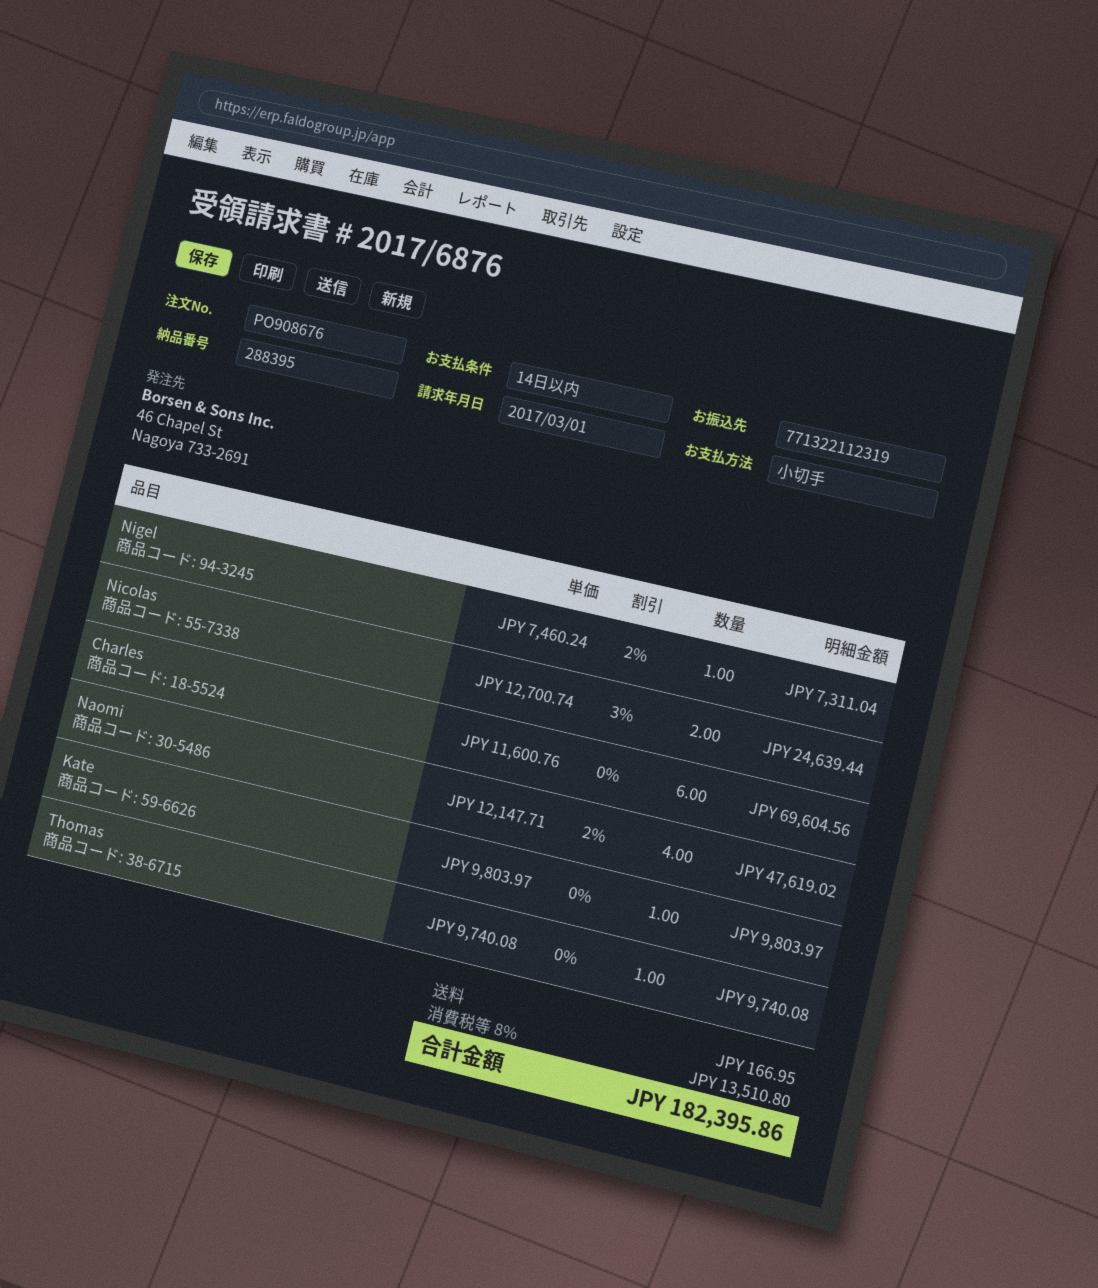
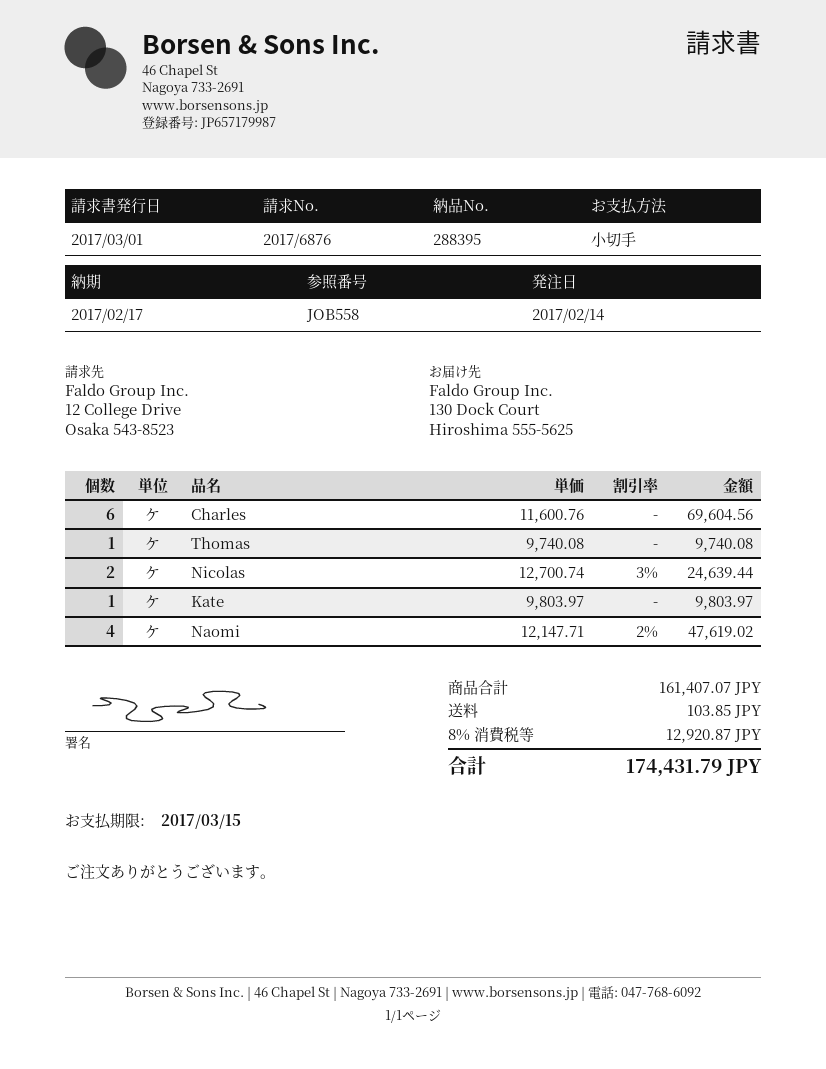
Nigel: 1 x 7460.24 - 2% = 7311.04 -> none
shipping: 166.95 -> 103.85
tax: 8% = 13510.80 -> 8% = 12920.87
total: 182395.86 -> 174431.79

